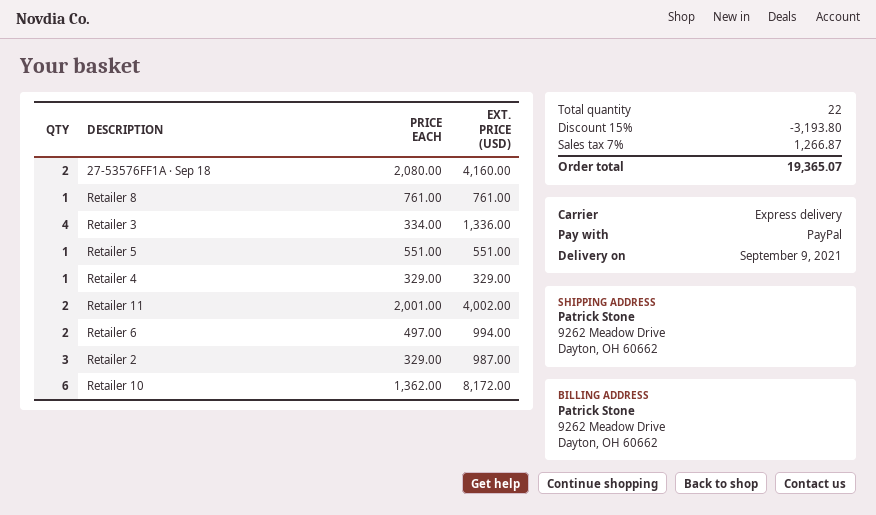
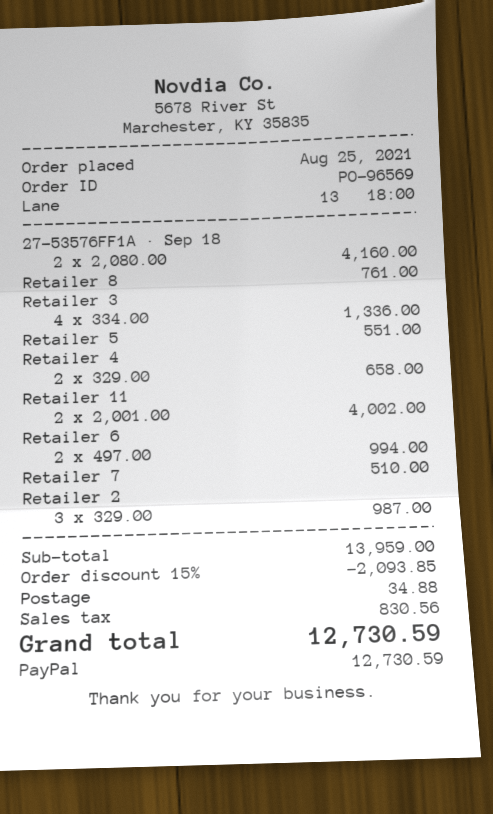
Retailer 4: 1 x 329.00 = 329.00 -> 2 x 329.00 = 658.00
Retailer 10: 6 x 1362.00 = 8172.00 -> none
Retailer 7: none -> 1 x 510.00 = 510.00
discount: 15% = 3193.80 -> 15% = 2093.85
shipping: none -> 34.88
tax: 1266.87 -> 830.56
total: 19365.07 -> 12730.59

